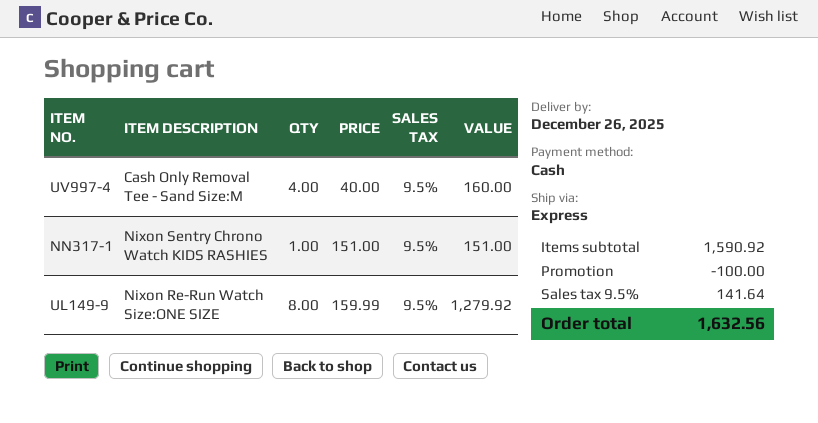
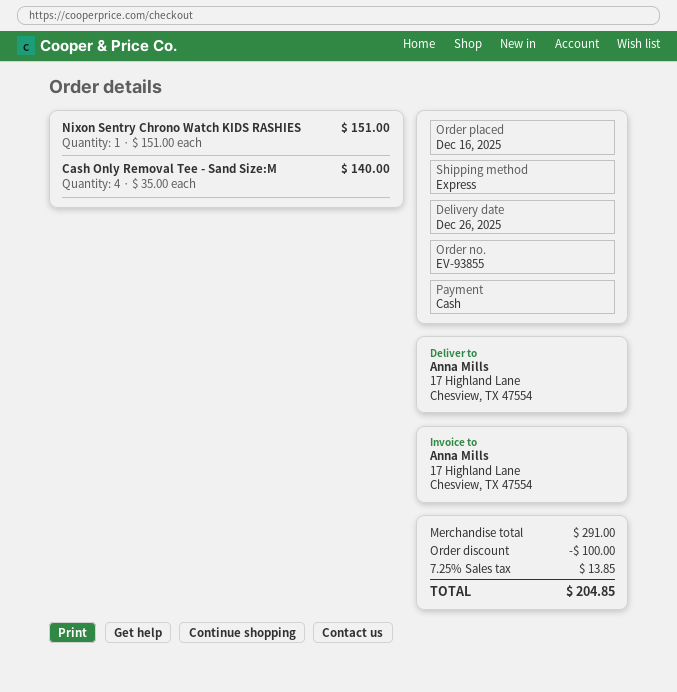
Cash Only Removal Tee - Sand Size:M: 4 x 40.00 = 160.00 -> 4 x 35.00 = 140.00
Nixon Re-Run Watch Size:ONE SIZE: 8 x 159.99 = 1279.92 -> none
subtotal: 1590.92 -> 291.00
tax: 9.5% = 141.64 -> 7.25% = 13.85
total: 1632.56 -> 204.85

